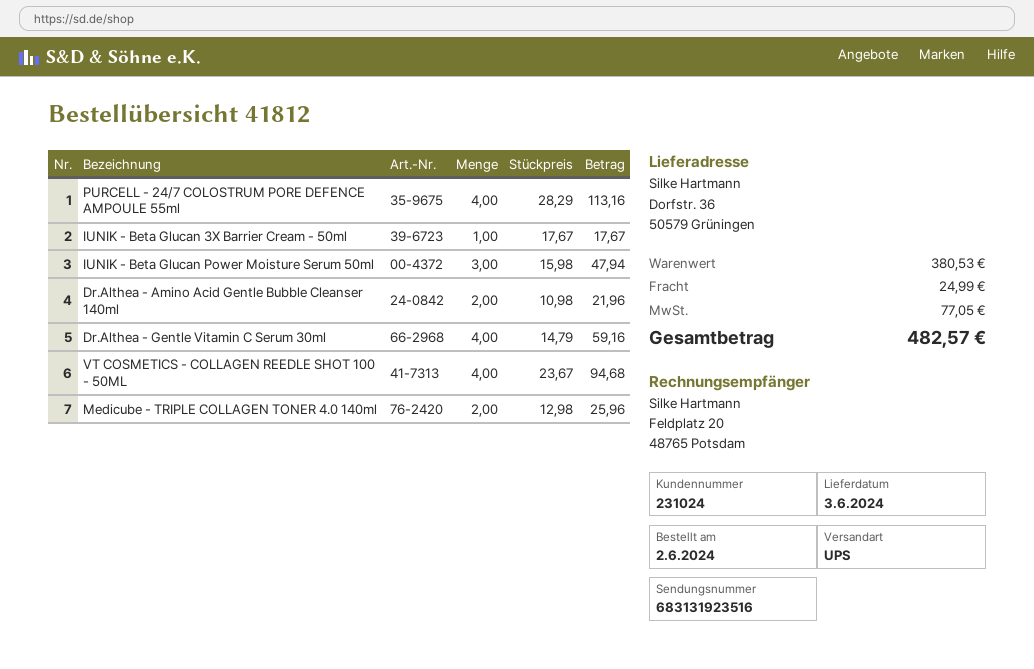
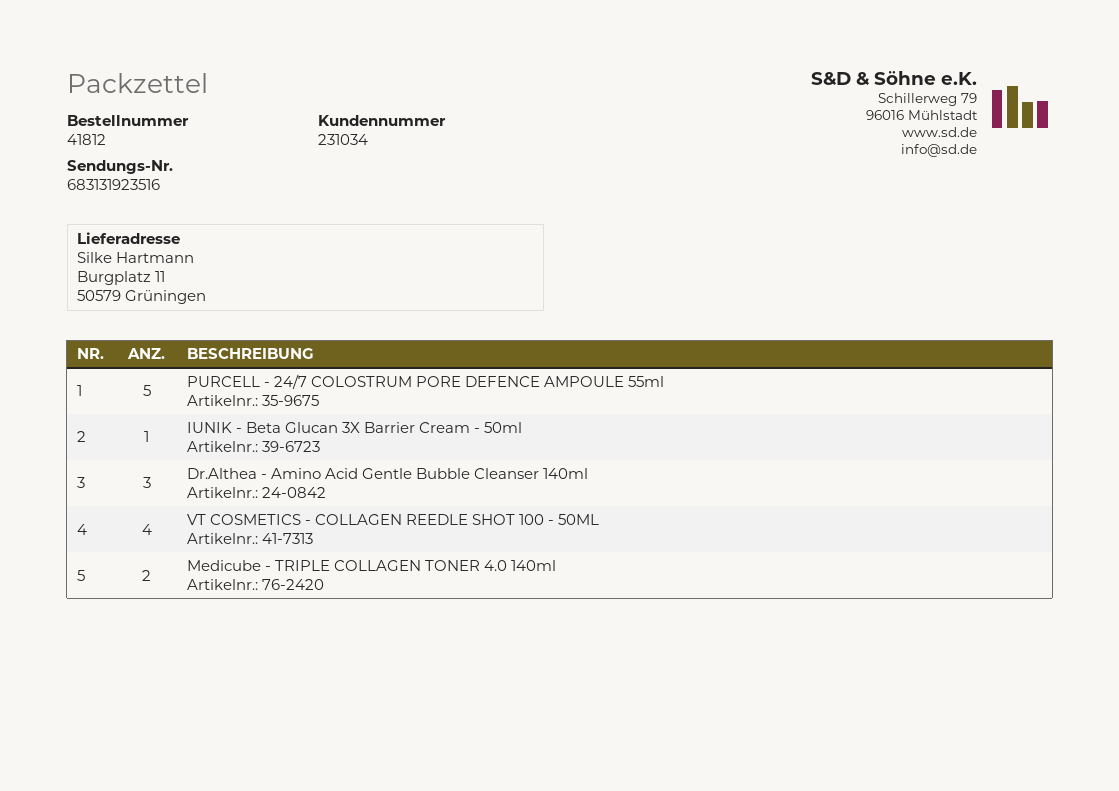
customer number: 231024 -> 231034
ship to: Dorfstr. 36, 50579 Grüningen -> Burgplatz 11, 50579 Grüningen
PURCELL - 24/7 COLOSTRUM PORE DEFENCE AMPOULE 55ml: 4 -> 5
IUNIK - Beta Glucan Power Moisture Serum 50ml: 3 -> none
Dr.Althea - Amino Acid Gentle Bubble Cleanser 140ml: 2 -> 3
Dr.Althea - Gentle Vitamin C Serum 30ml: 4 -> none

